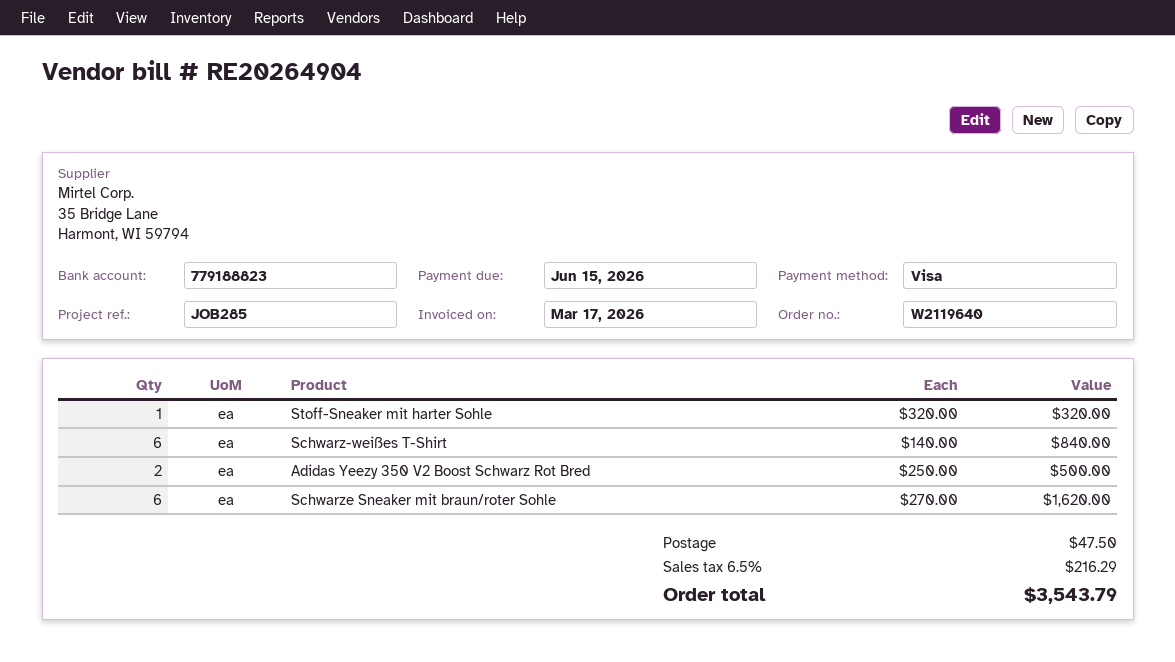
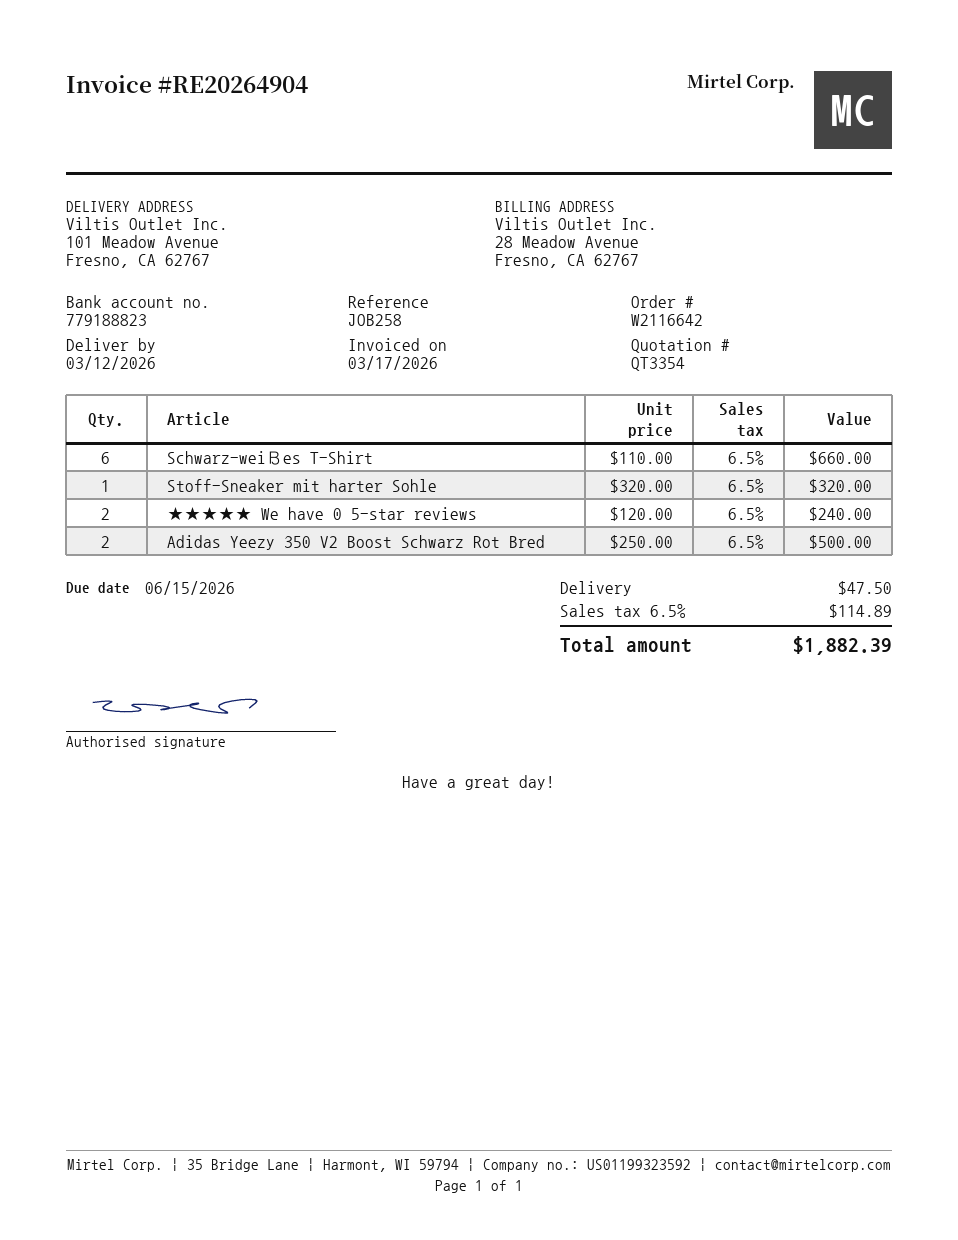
order number: W2119640 -> W2116642
reference: JOB285 -> JOB258
Schwarz-weißes T-Shirt: 6 x 140.00 = 840.00 -> 6 x 110.00 = 660.00
Schwarze Sneaker mit braun/roter Sohle: 6 x 270.00 = 1620.00 -> none
★★★★★ We have 0 5-star reviews: none -> 2 x 120.00 = 240.00
tax: 6.5% = 216.29 -> 6.5% = 114.89
total: 3543.79 -> 1882.39

